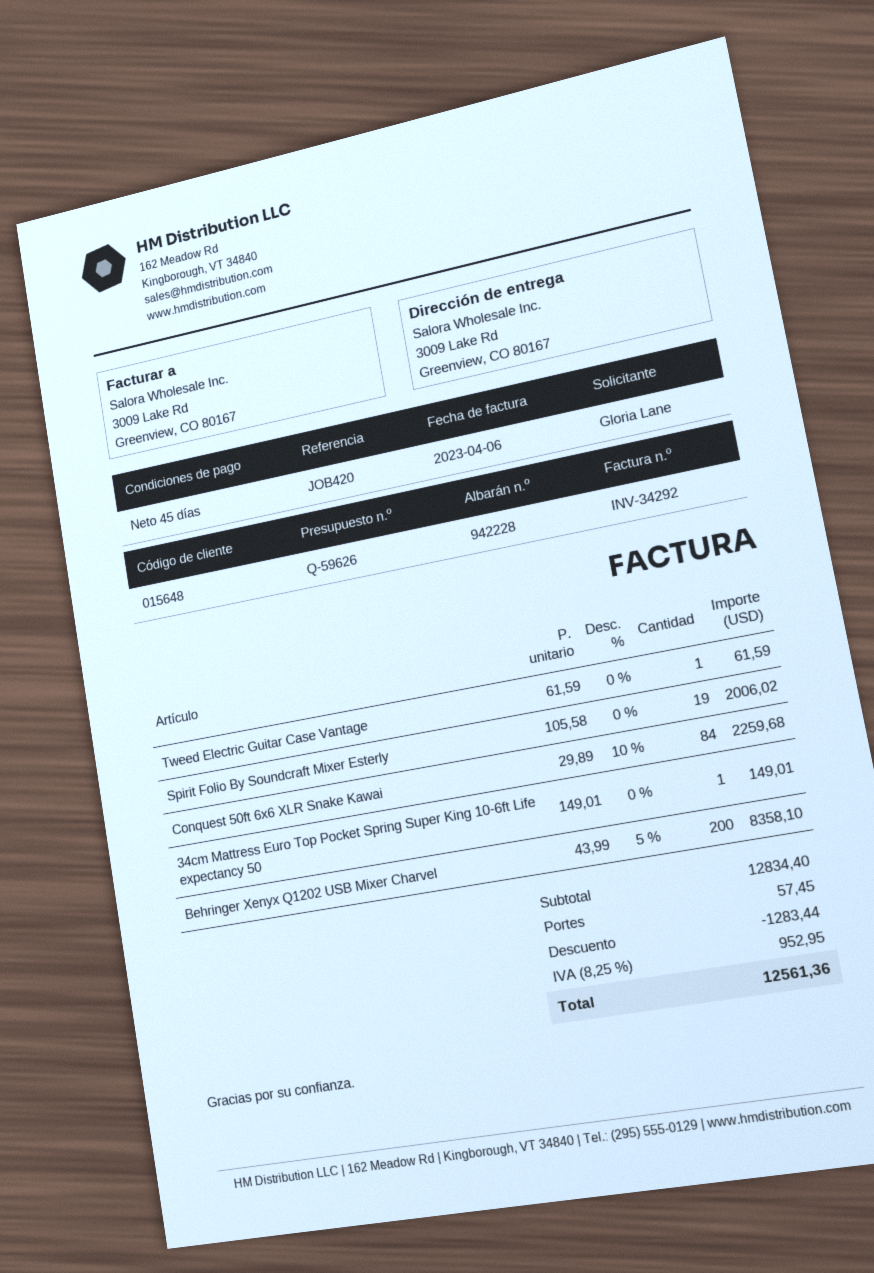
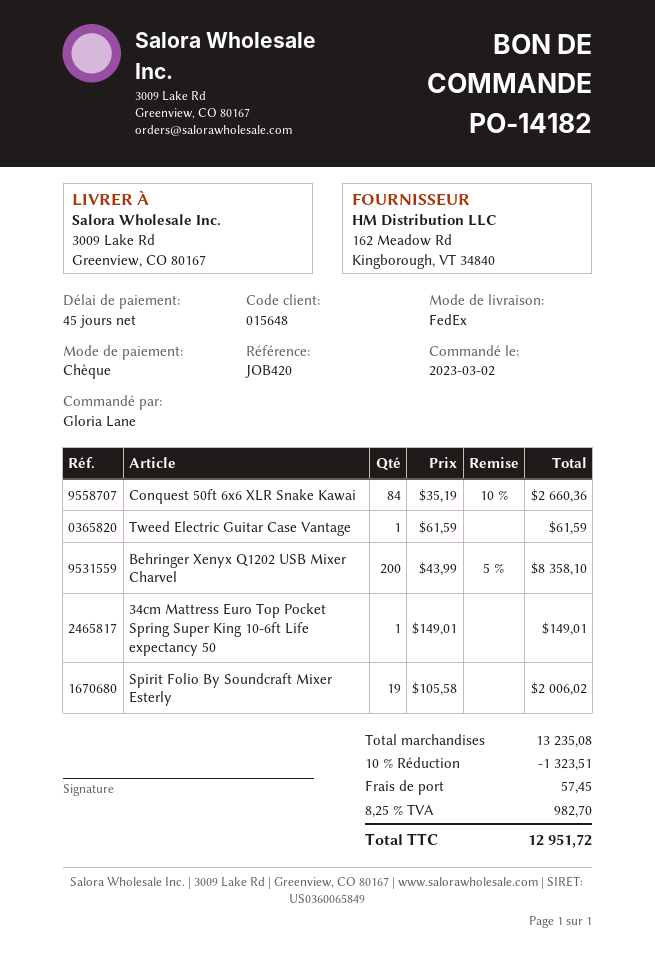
Conquest 50ft 6x6 XLR Snake Kawai: 84 x 29.89 - 10% = 2259.68 -> 84 x 35.19 - 10% = 2660.36
subtotal: 12834.40 -> 13235.08
discount: 1283.44 -> 1323.51
tax: 8.25% = 952.95 -> 8.25% = 982.70
total: 12561.36 -> 12951.72

